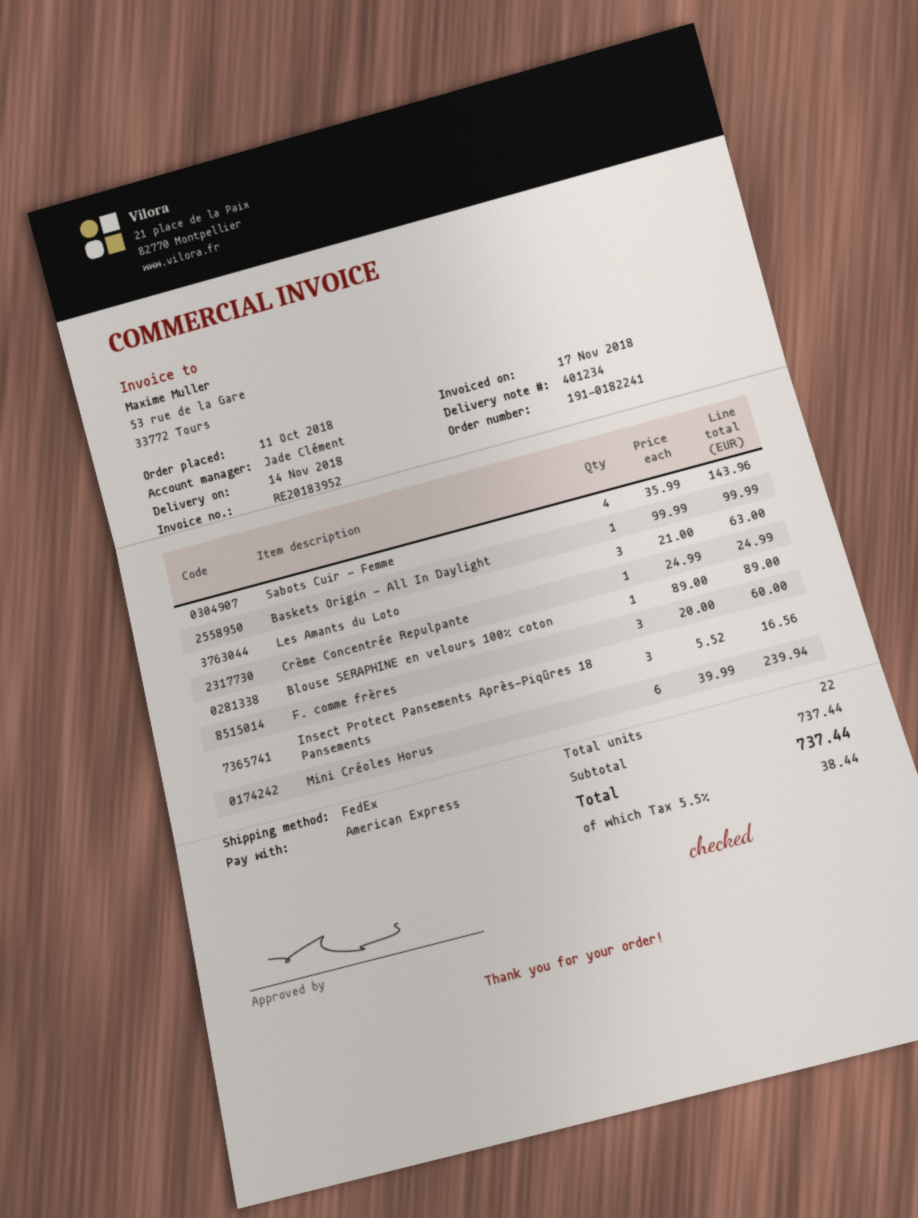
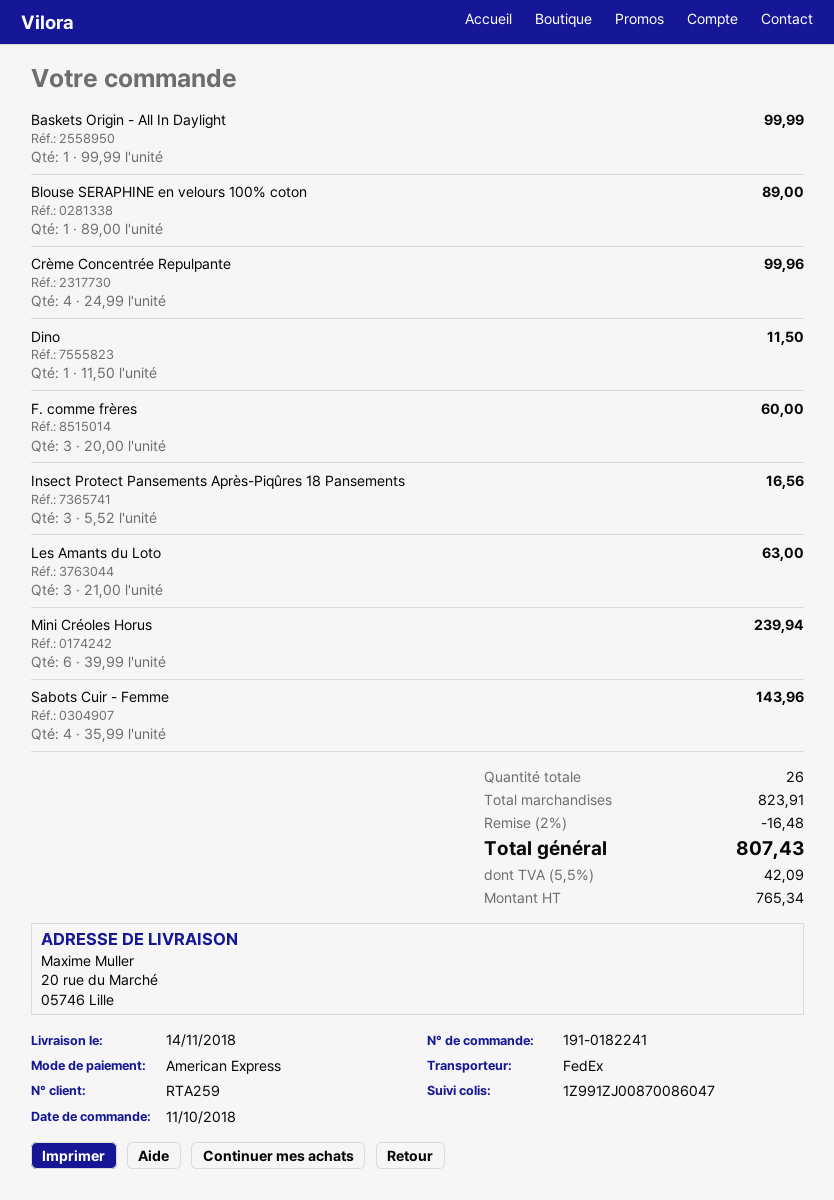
Crème Concentrée Repulpante: 1 x 24.99 = 24.99 -> 4 x 24.99 = 99.96
Dino: none -> 1 x 11.50 = 11.50
total quantity: 22 -> 26
subtotal: 737.44 -> 823.91
discount: none -> 2% = 16.48
tax: 5.5% = 38.44 -> 5.5% = 42.09
total: 737.44 -> 807.43

